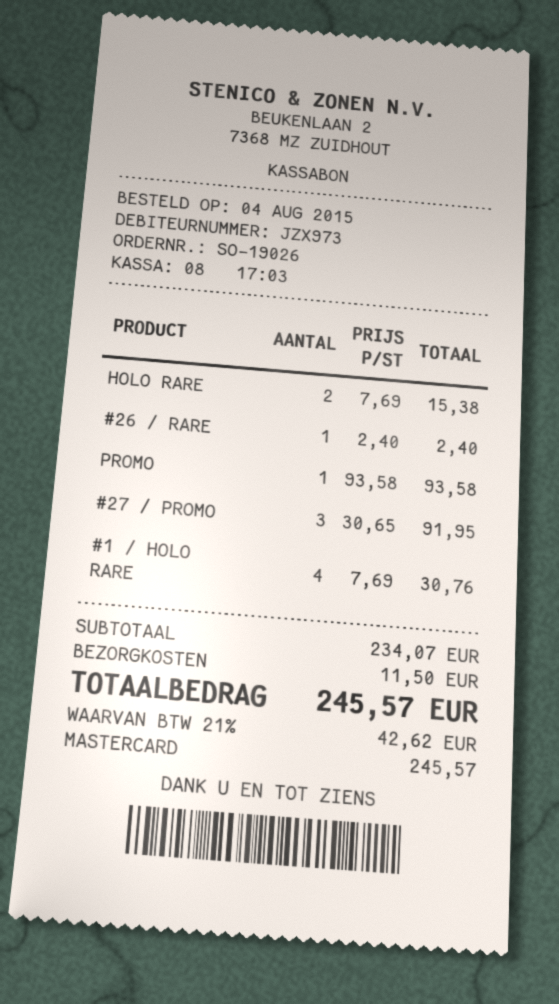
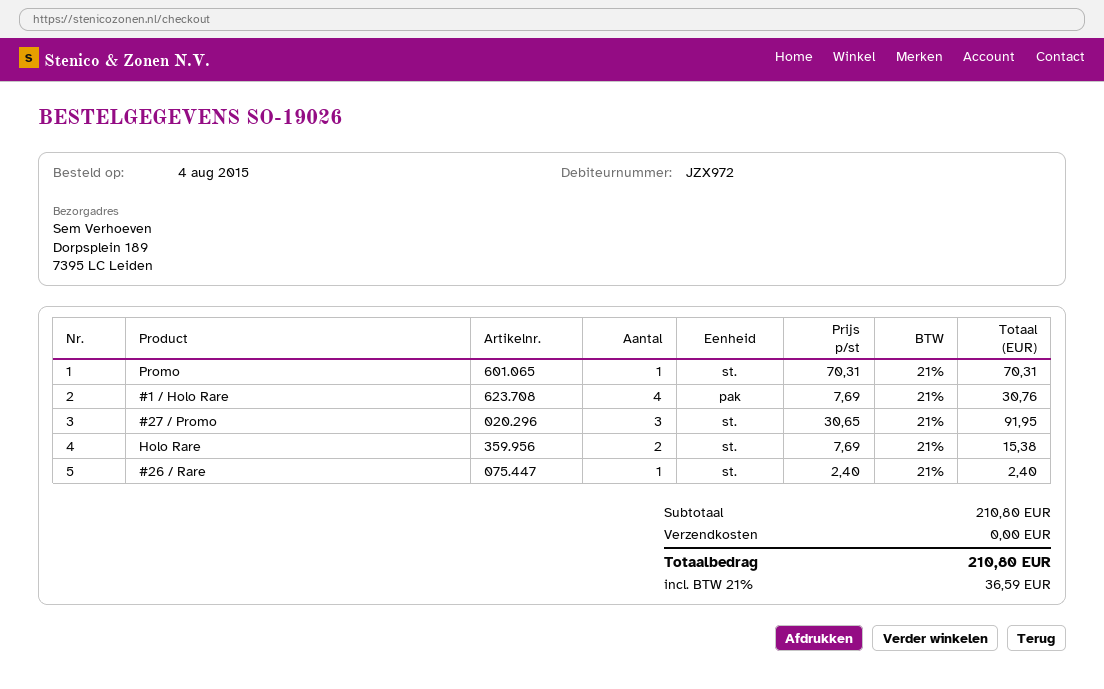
customer number: JZX973 -> JZX972
PROMO: 1 x 93.58 = 93.58 -> 1 x 70.31 = 70.31
subtotal: 234.07 -> 210.80
shipping: 11.50 -> 0.00
tax: 21% = 42.62 -> 21% = 36.59
total: 245.57 -> 210.80

